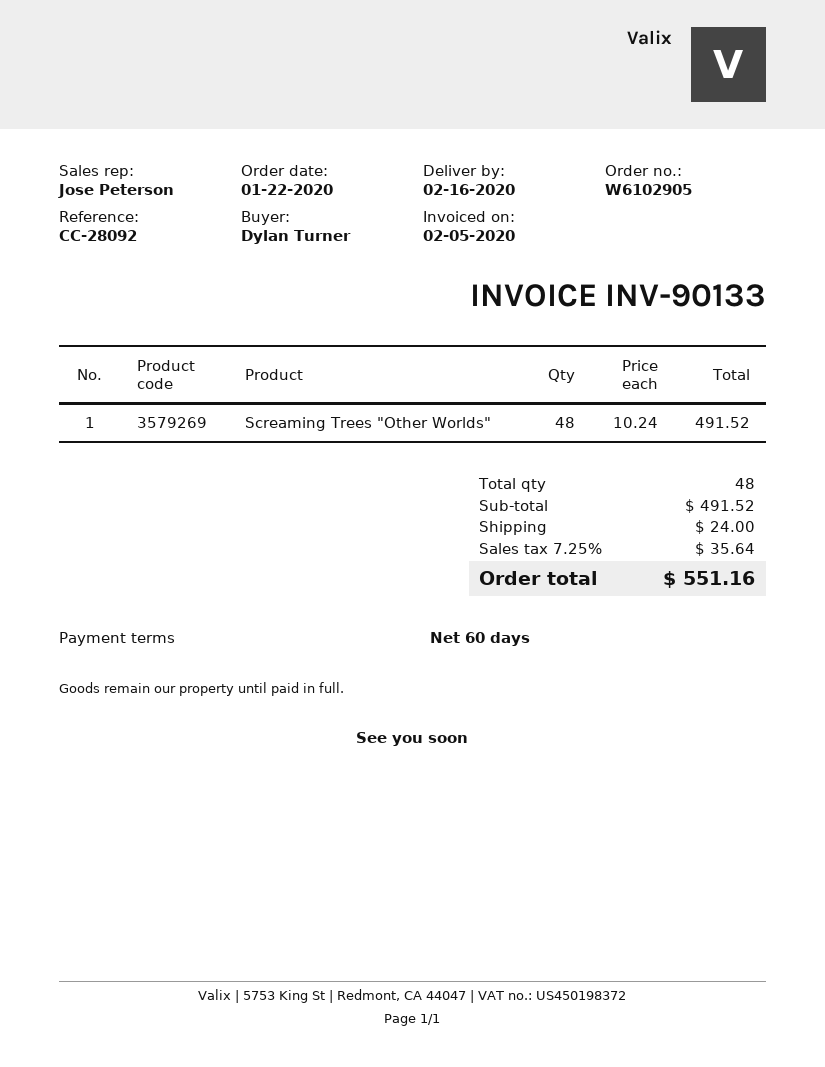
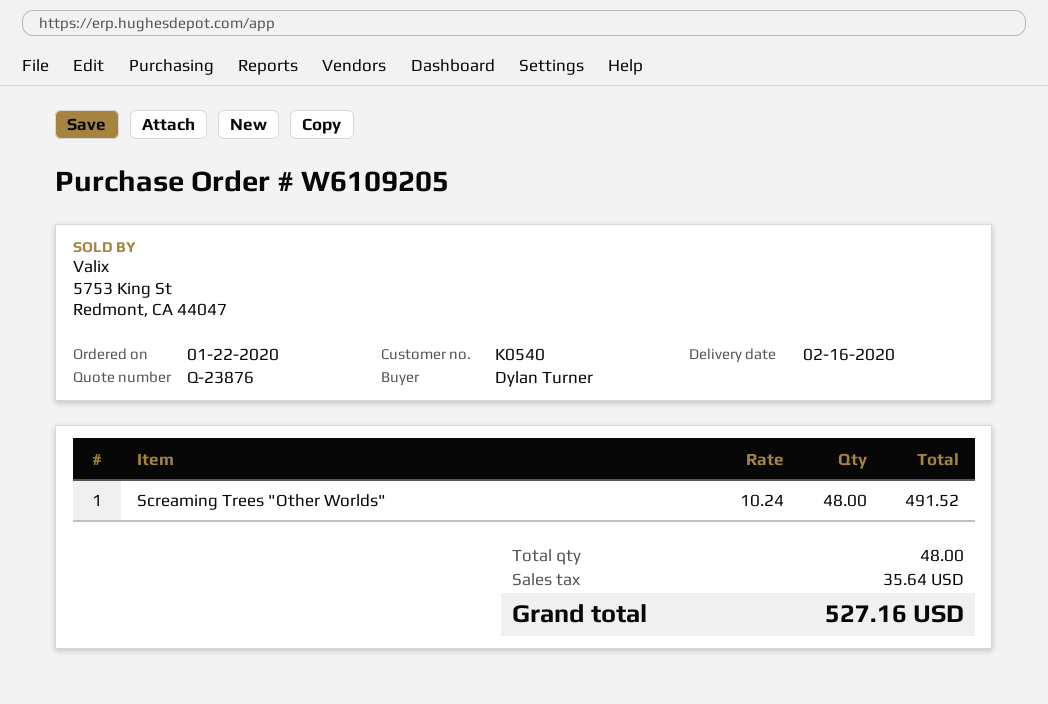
order number: W6102905 -> W6109205
shipping: 24.00 -> none
total: 551.16 -> 527.16

